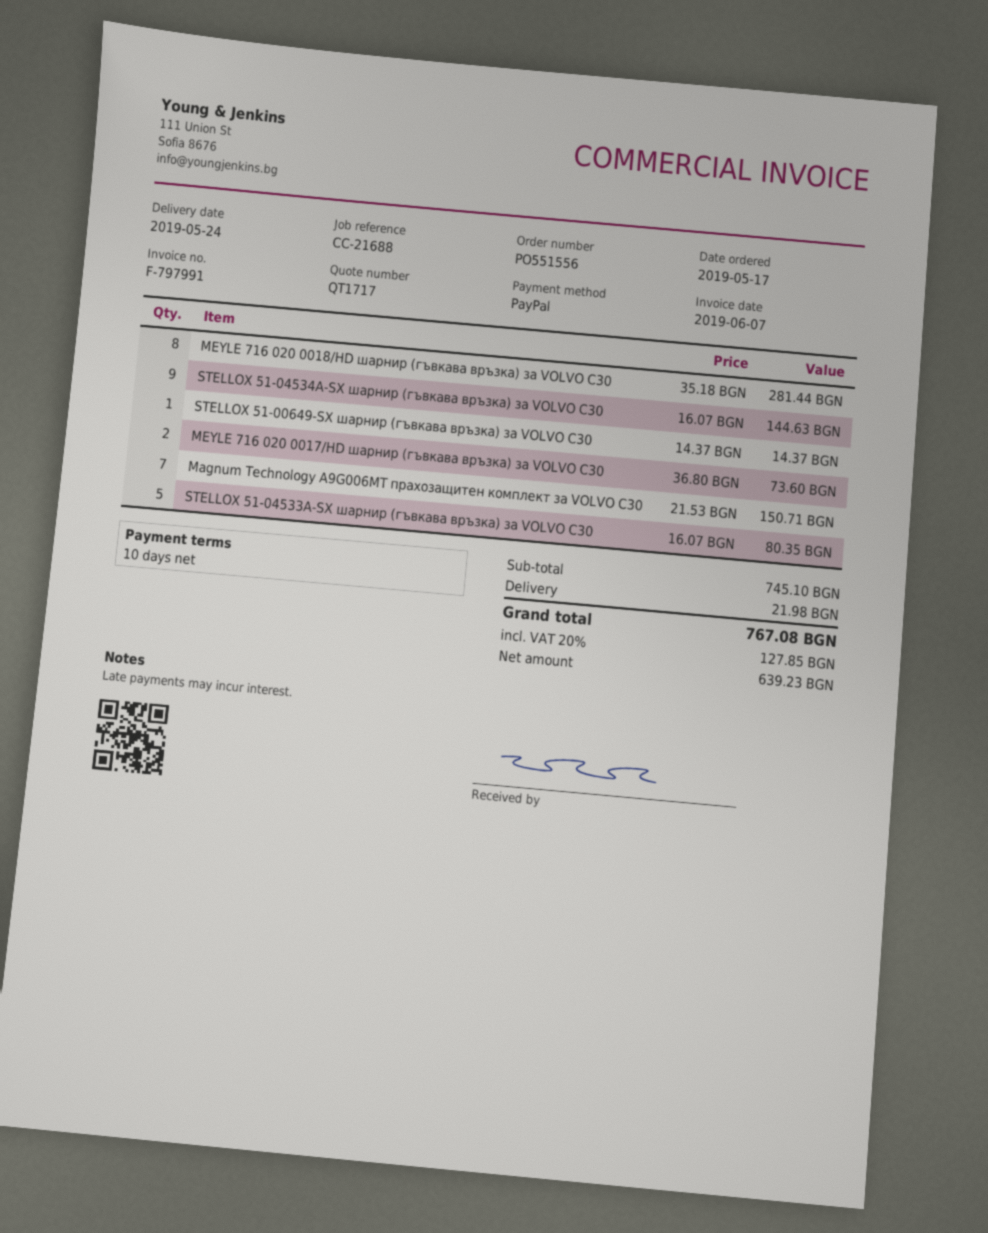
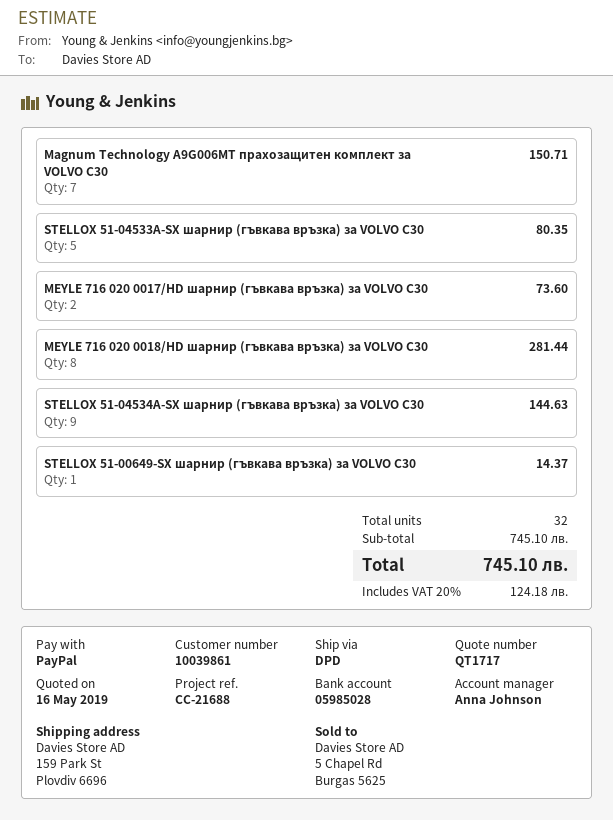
shipping: 21.98 -> none
tax: 20% = 127.85 -> 20% = 124.18
total: 767.08 -> 745.10

